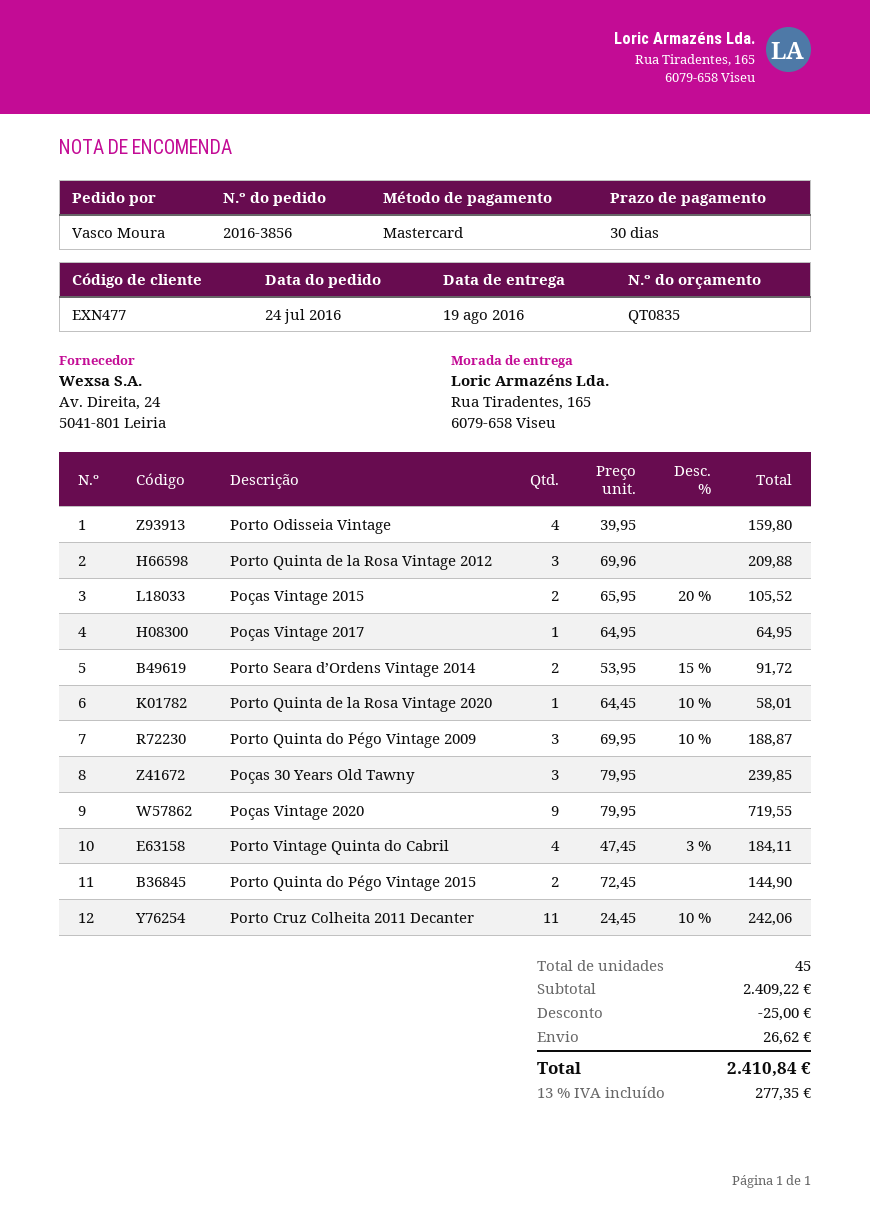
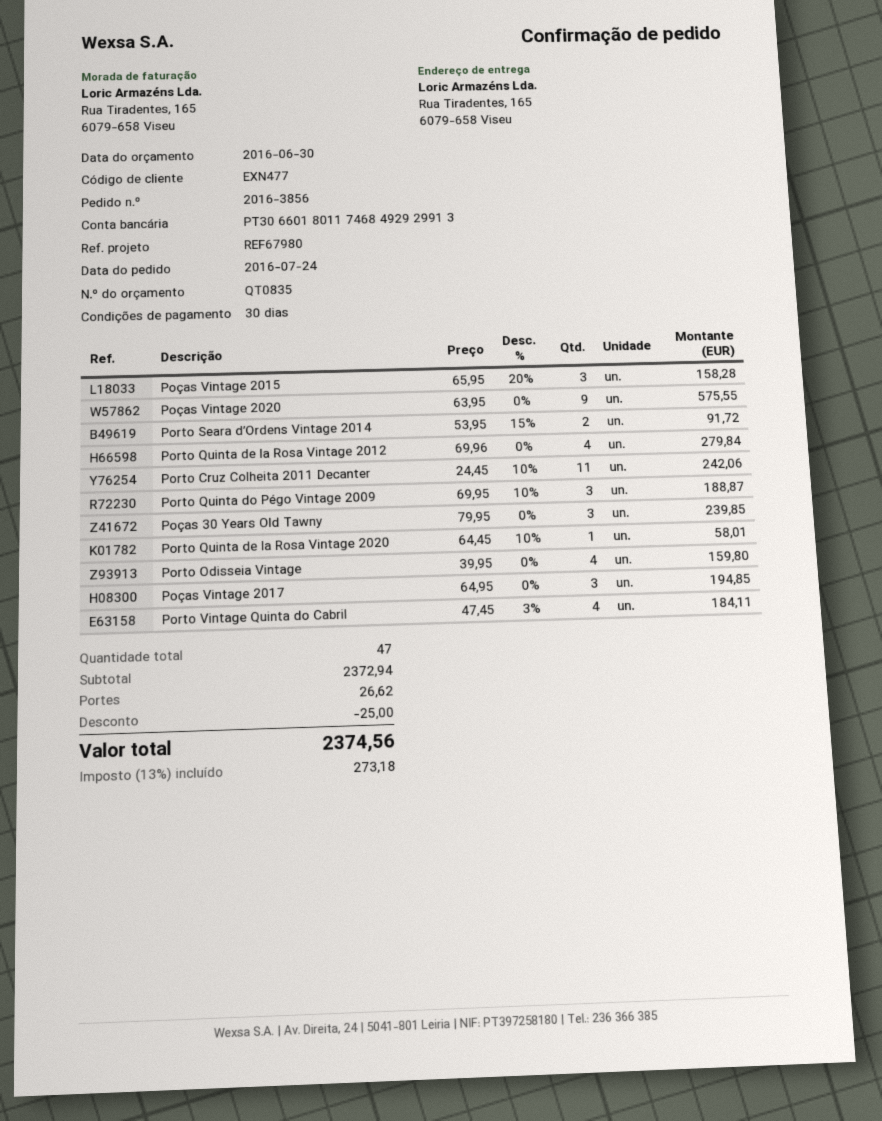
Porto Quinta de la Rosa Vintage 2012: 3 x 69.96 = 209.88 -> 4 x 69.96 = 279.84
Poças Vintage 2015: 2 x 65.95 - 20% = 105.52 -> 3 x 65.95 - 20% = 158.28
Poças Vintage 2017: 1 x 64.95 = 64.95 -> 3 x 64.95 = 194.85
Poças Vintage 2020: 9 x 79.95 = 719.55 -> 9 x 63.95 = 575.55
Porto Quinta do Pégo Vintage 2015: 2 x 72.45 = 144.90 -> none
total quantity: 45 -> 47
subtotal: 2409.22 -> 2372.94
tax: 13% = 277.35 -> 13% = 273.18
total: 2410.84 -> 2374.56

